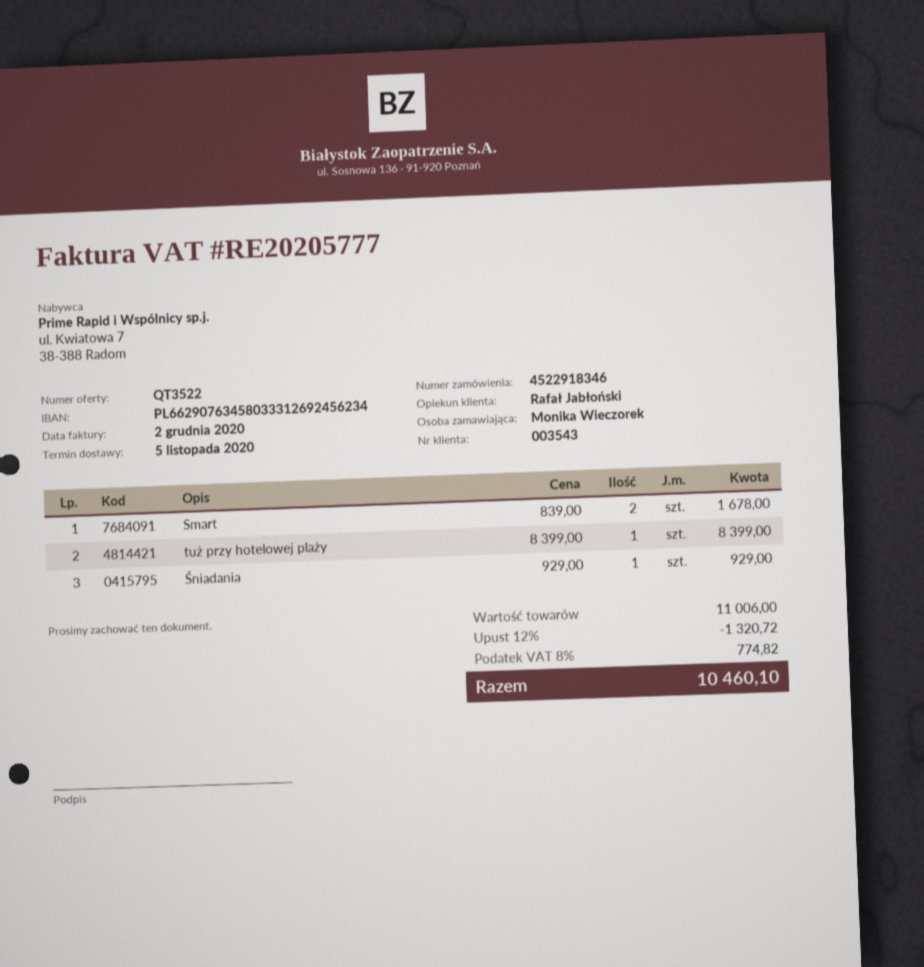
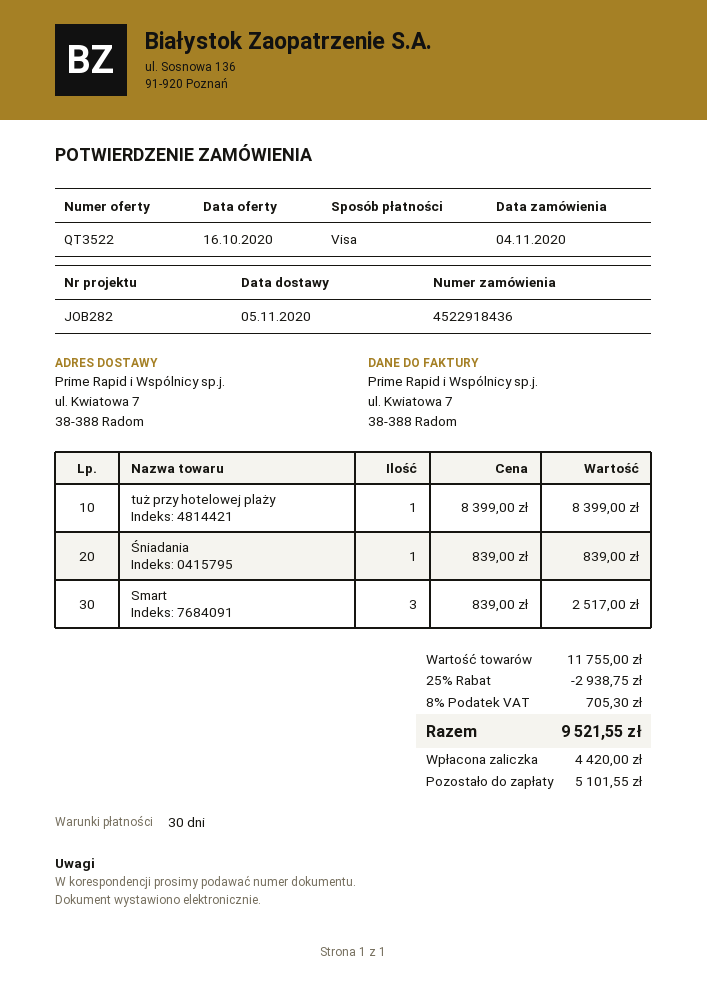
order number: 4522918346 -> 4522918436
Smart: 2 x 839.00 = 1678.00 -> 3 x 839.00 = 2517.00
Śniadania: 1 x 929.00 = 929.00 -> 1 x 839.00 = 839.00
subtotal: 11006.00 -> 11755.00
discount: 12% = 1320.72 -> 25% = 2938.75
tax: 8% = 774.82 -> 8% = 705.30
total: 10460.10 -> 9521.55

